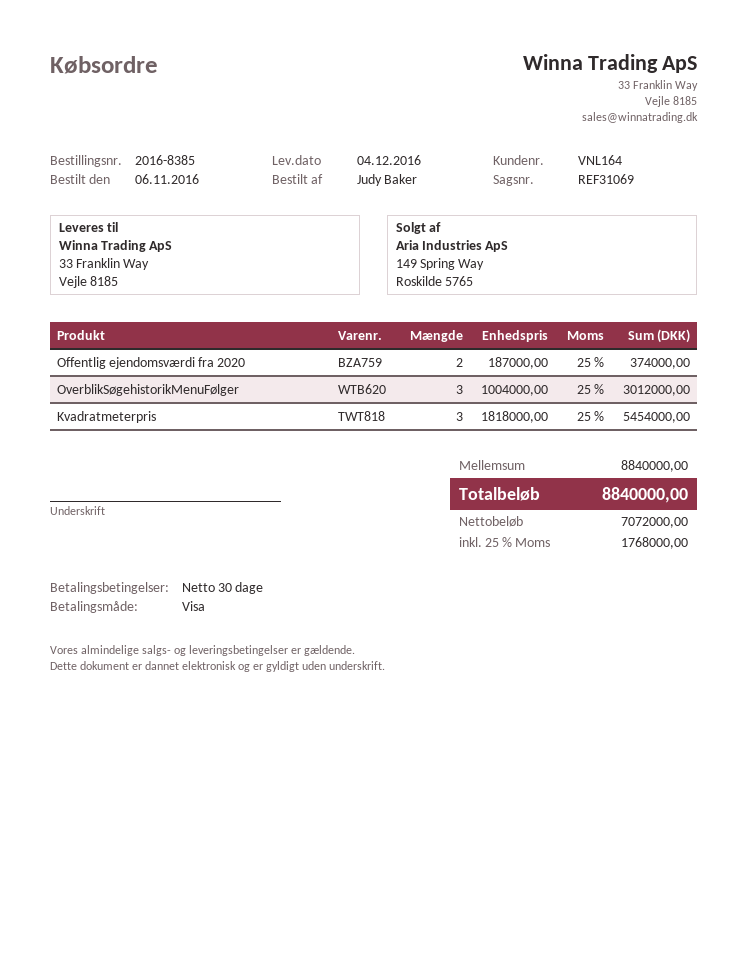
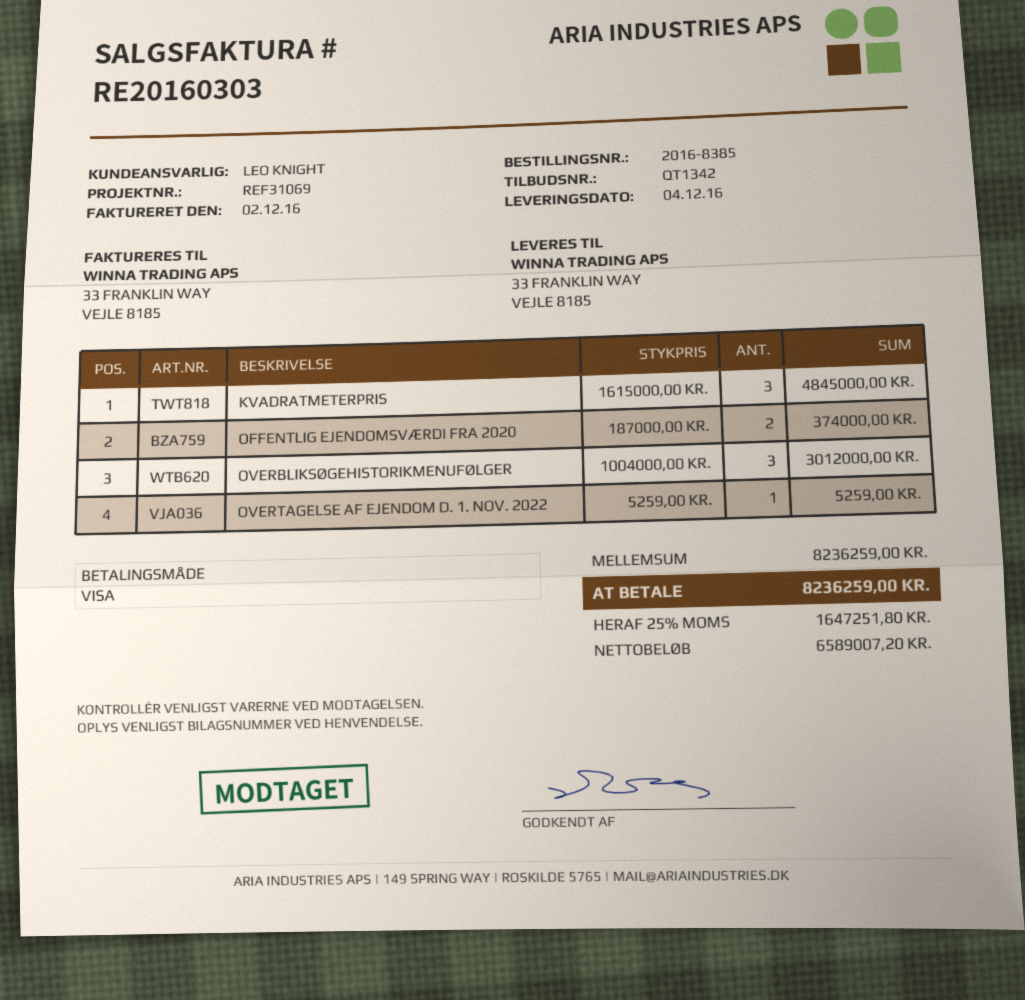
Kvadratmeterpris: 3 x 1818000.00 = 5454000.00 -> 3 x 1615000.00 = 4845000.00
OVERTAGELSE AF EJENDOM D. 1. NOV. 2022: none -> 1 x 5259.00 = 5259.00
subtotal: 8840000.00 -> 8236259.00
net: 7072000.00 -> 6589007.20
tax: 25% = 1768000.00 -> 25% = 1647251.80
total: 8840000.00 -> 8236259.00

